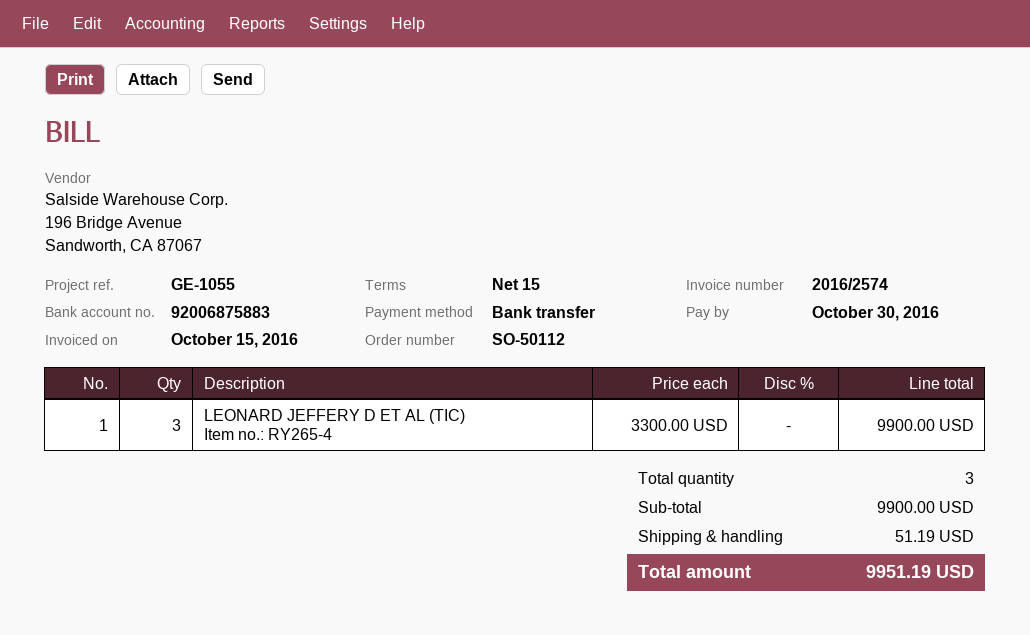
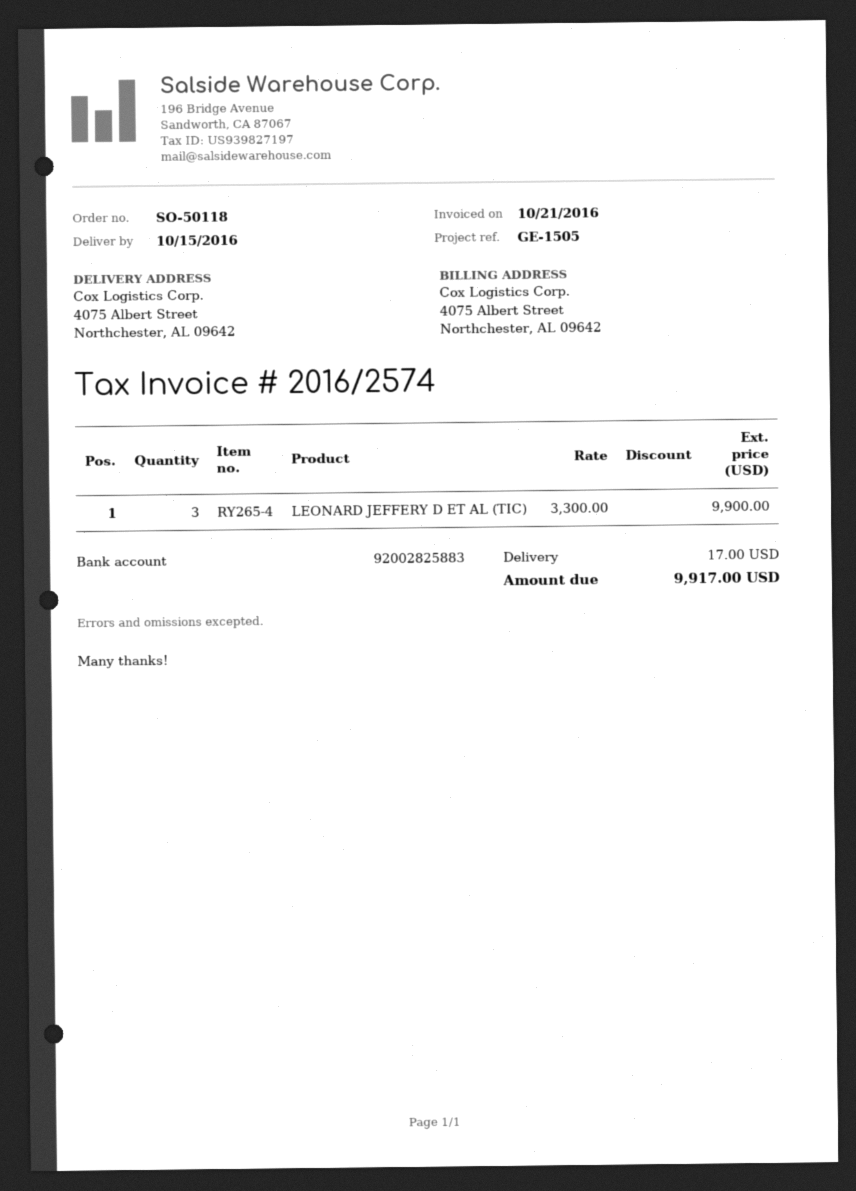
order number: SO-50112 -> SO-50118
invoice date: 2016-10-15 -> 2016-10-21
reference: GE-1055 -> GE-1505
bank account: 92006875883 -> 92002825883
shipping: 51.19 -> 17.00
total: 9951.19 -> 9917.00

